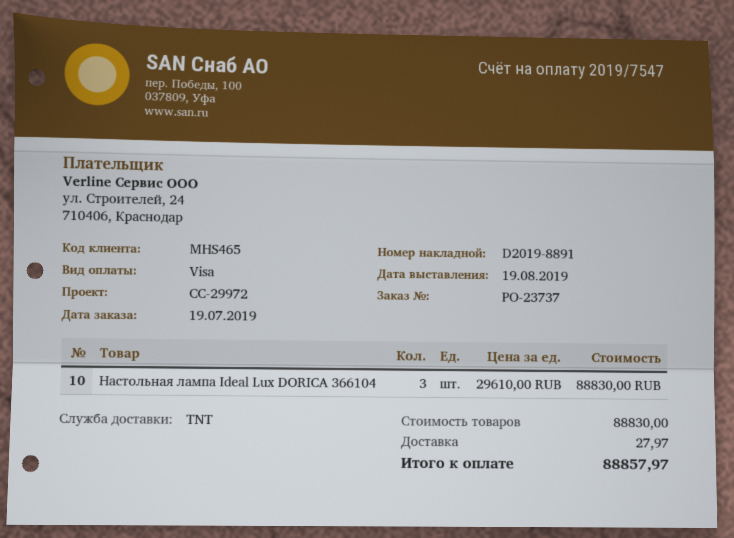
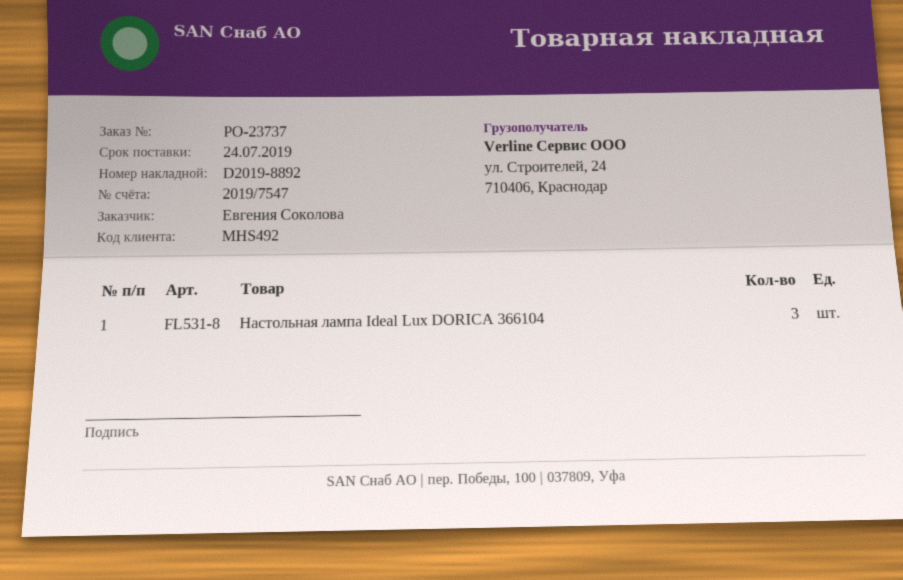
delivery note number: D2019-8891 -> D2019-8892
customer number: MHS465 -> MHS492

